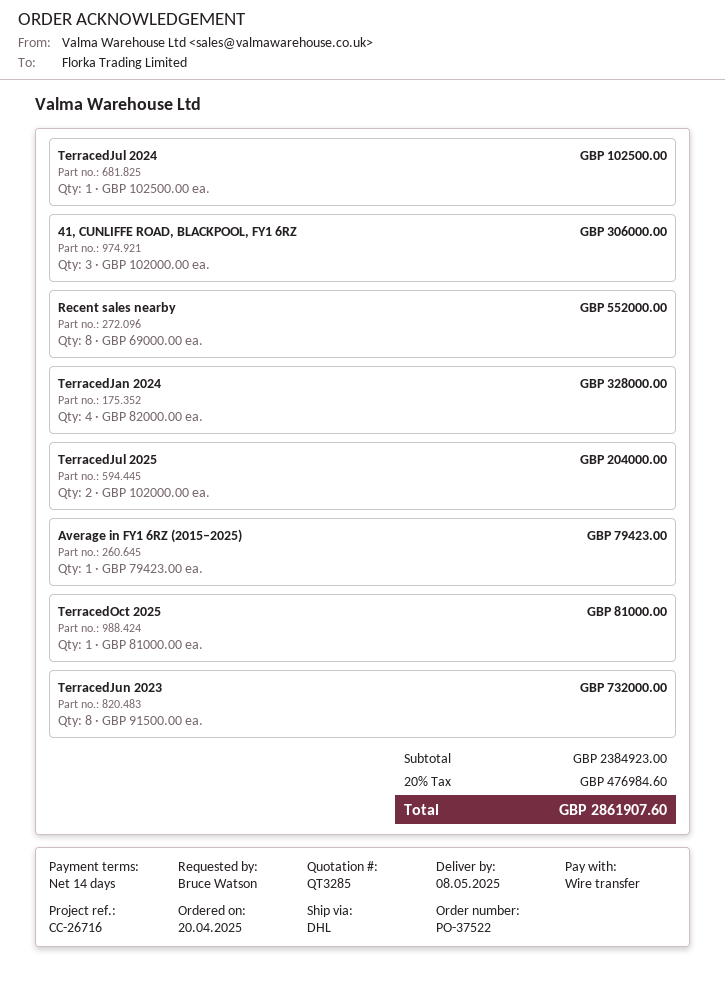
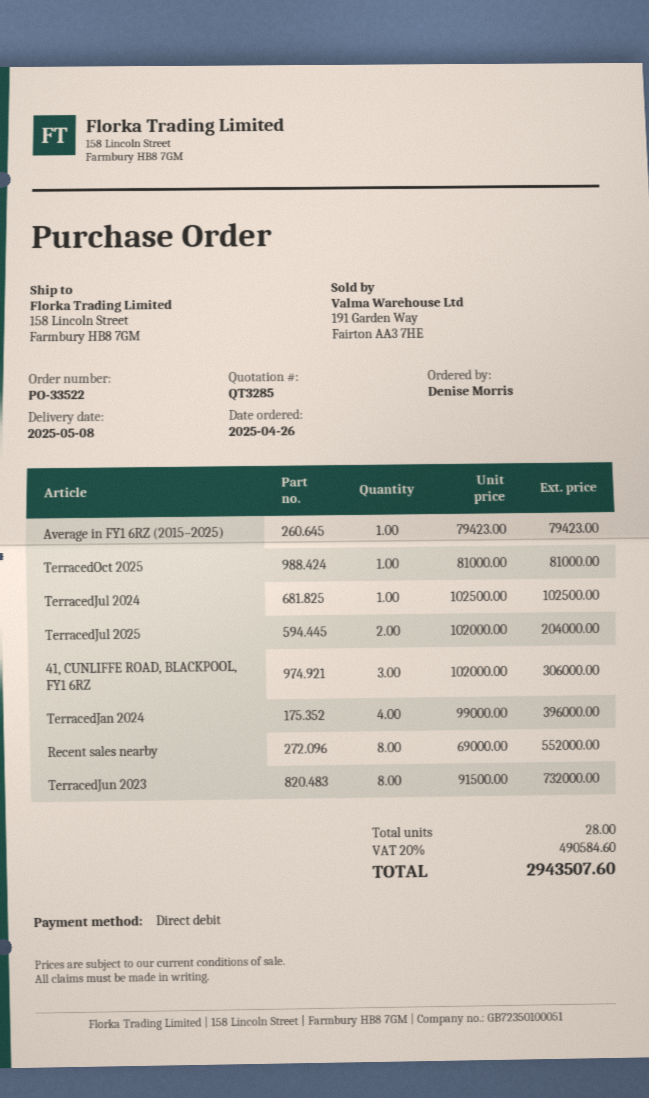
order number: PO-37522 -> PO-33522
order date: 2025-04-20 -> 2025-04-26
ordered by: Bruce Watson -> Denise Morris
payment method: bank transfer -> direct debit
TerracedJan 2024: 4 x 82000.00 = 328000.00 -> 4 x 99000.00 = 396000.00
tax: 20% = 476984.60 -> 20% = 490584.60
total: 2861907.60 -> 2943507.60

